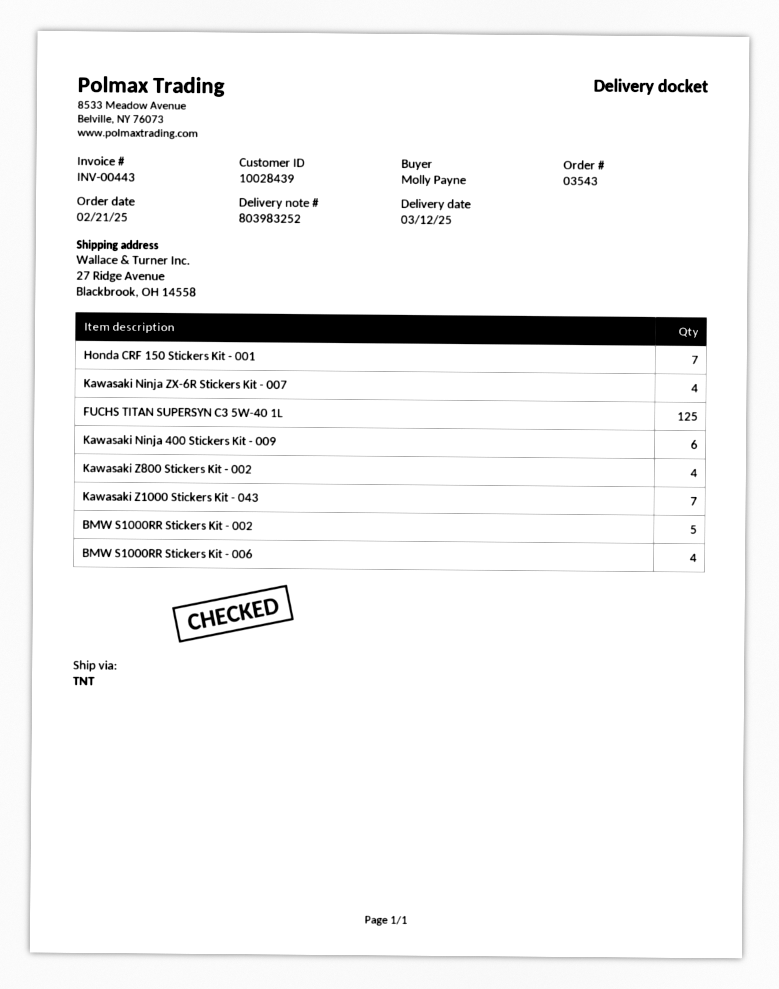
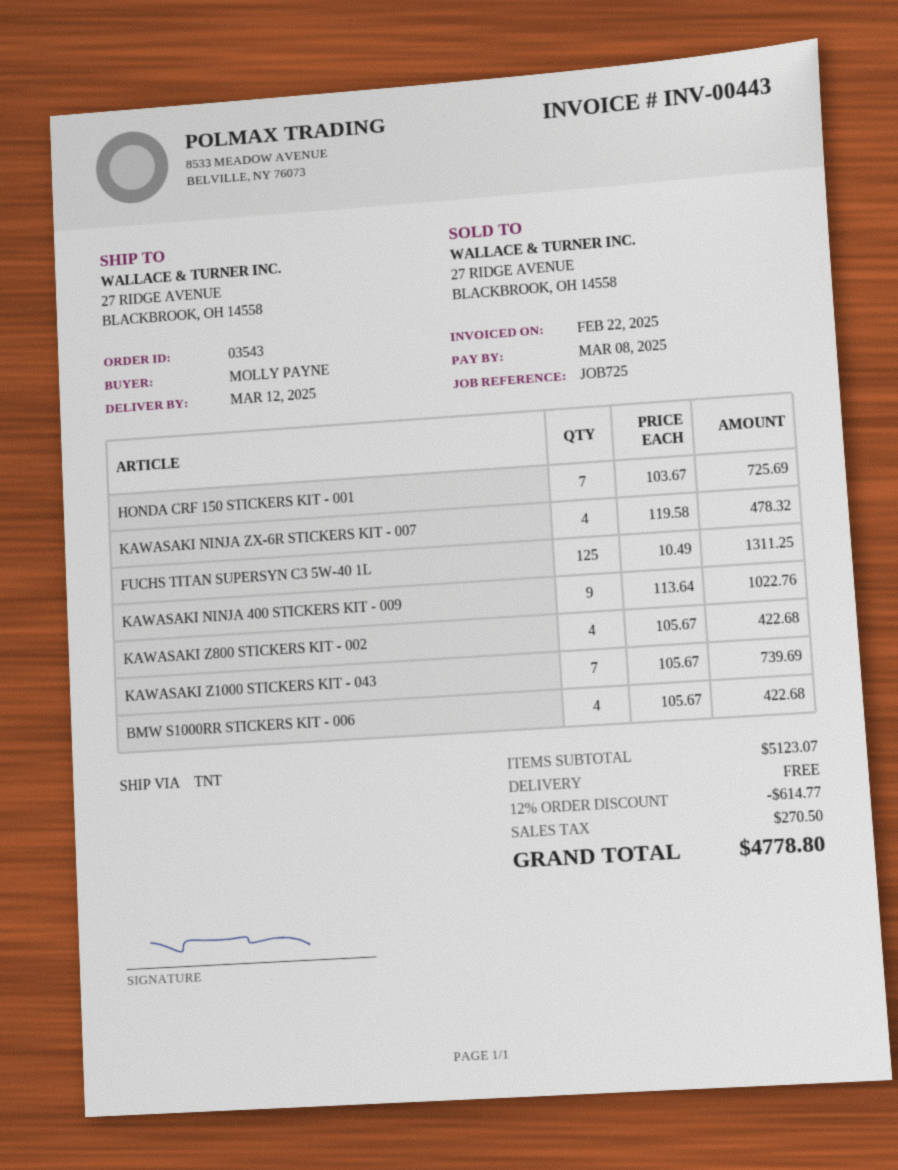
Kawasaki Ninja 400 Stickers Kit - 009: 6 -> 9
BMW S1000RR Stickers Kit - 002: 5 -> none

